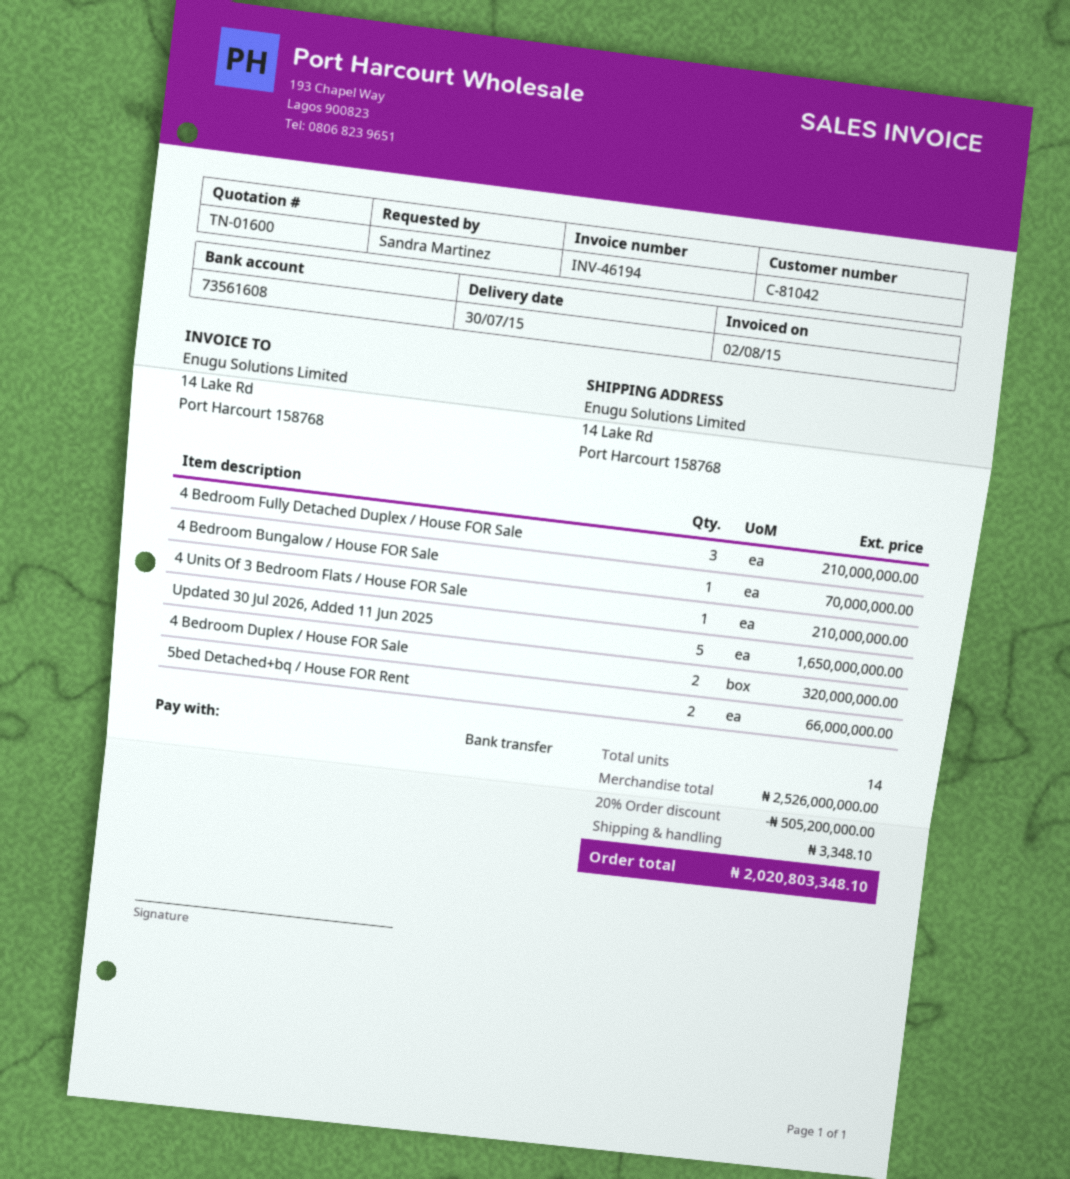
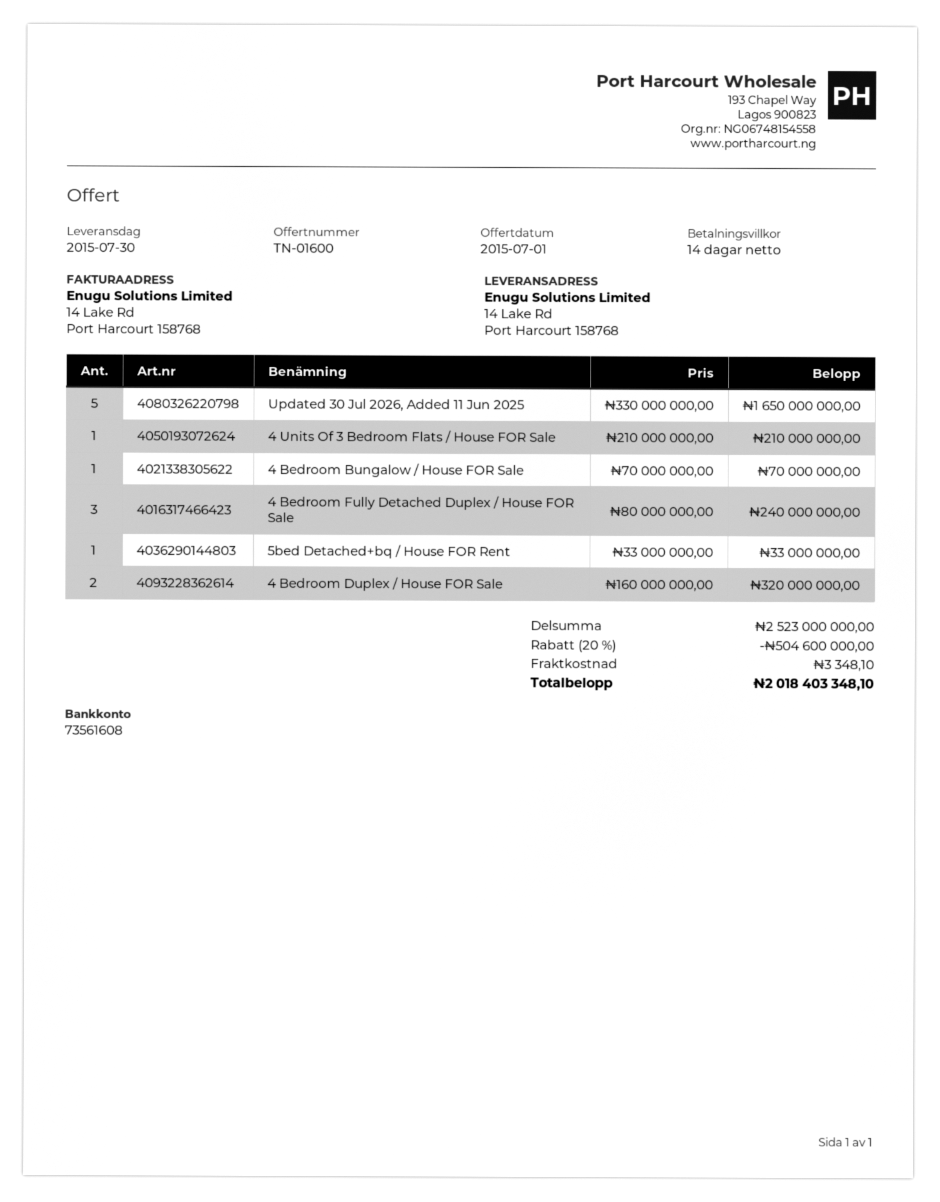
4 Bedroom Fully Detached Duplex / House FOR Sale: 3 for 210000000.00 -> 3 for 240000000.00
5bed Detached+bq / House FOR Rent: 2 for 66000000.00 -> 1 for 33000000.00
subtotal: 2526000000.00 -> 2523000000.00
discount: 20% = 505200000.00 -> 20% = 504600000.00
total: 2020803348.10 -> 2018403348.10

